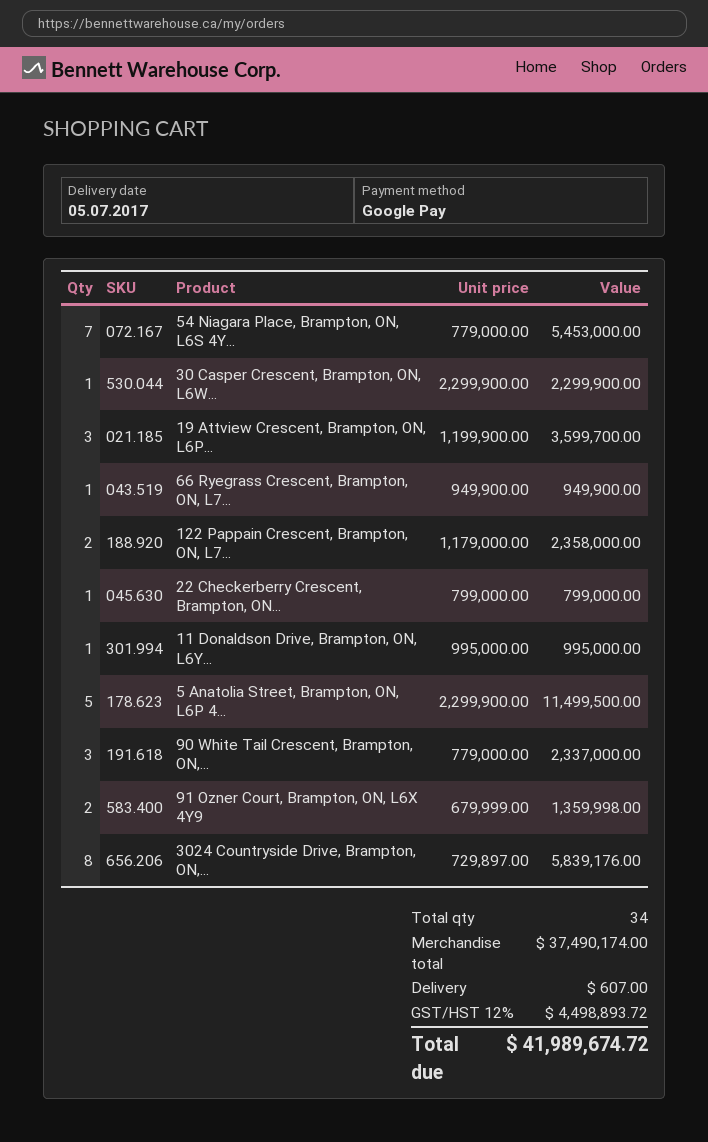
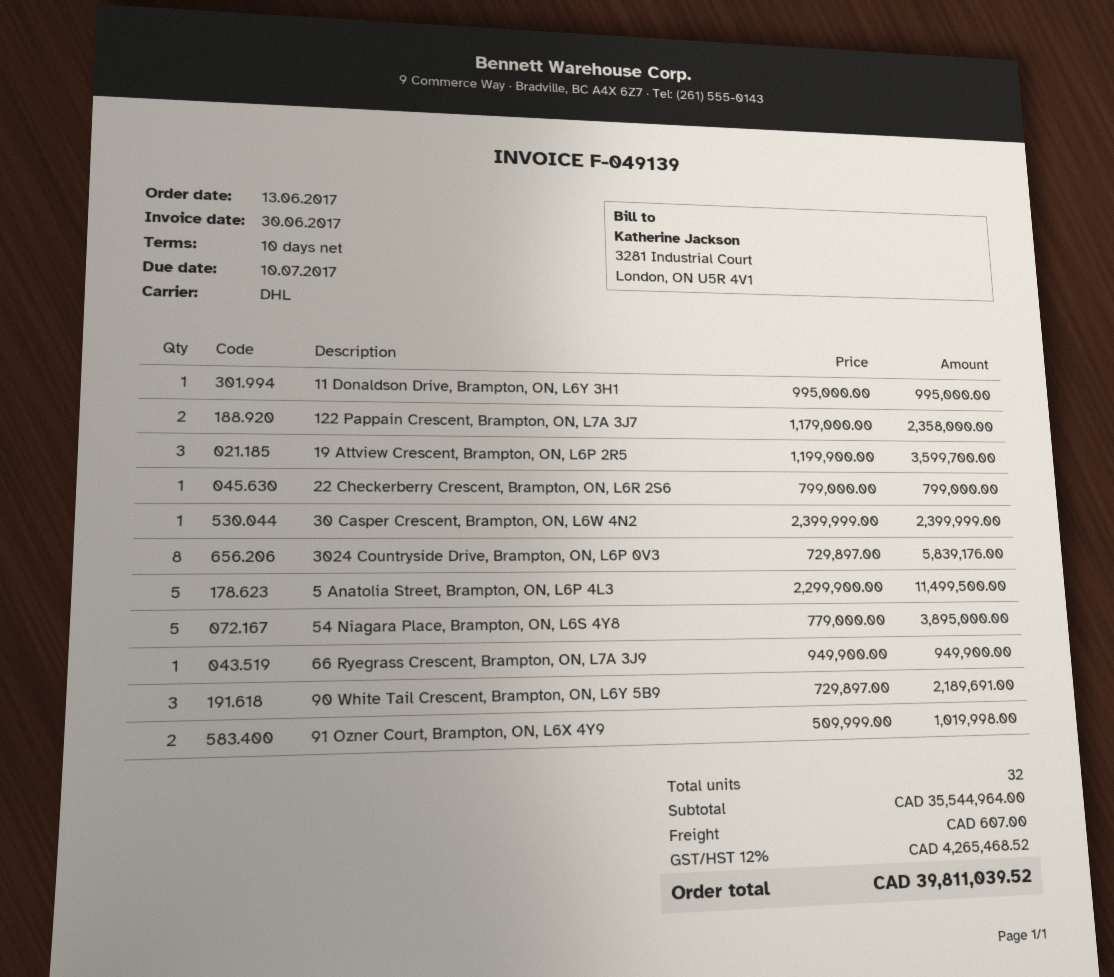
54 Niagara Place, Brampton, ON, L6S 4Y...: 7 x 779000.00 = 5453000.00 -> 5 x 779000.00 = 3895000.00
30 Casper Crescent, Brampton, ON, L6W...: 1 x 2299900.00 = 2299900.00 -> 1 x 2399999.00 = 2399999.00
90 White Tail Crescent, Brampton, ON,...: 3 x 779000.00 = 2337000.00 -> 3 x 729897.00 = 2189691.00
91 Ozner Court, Brampton, ON, L6X 4Y9: 2 x 679999.00 = 1359998.00 -> 2 x 509999.00 = 1019998.00
total quantity: 34 -> 32
subtotal: 37490174.00 -> 35544964.00
tax: 12% = 4498893.72 -> 12% = 4265468.52
total: 41989674.72 -> 39811039.52

